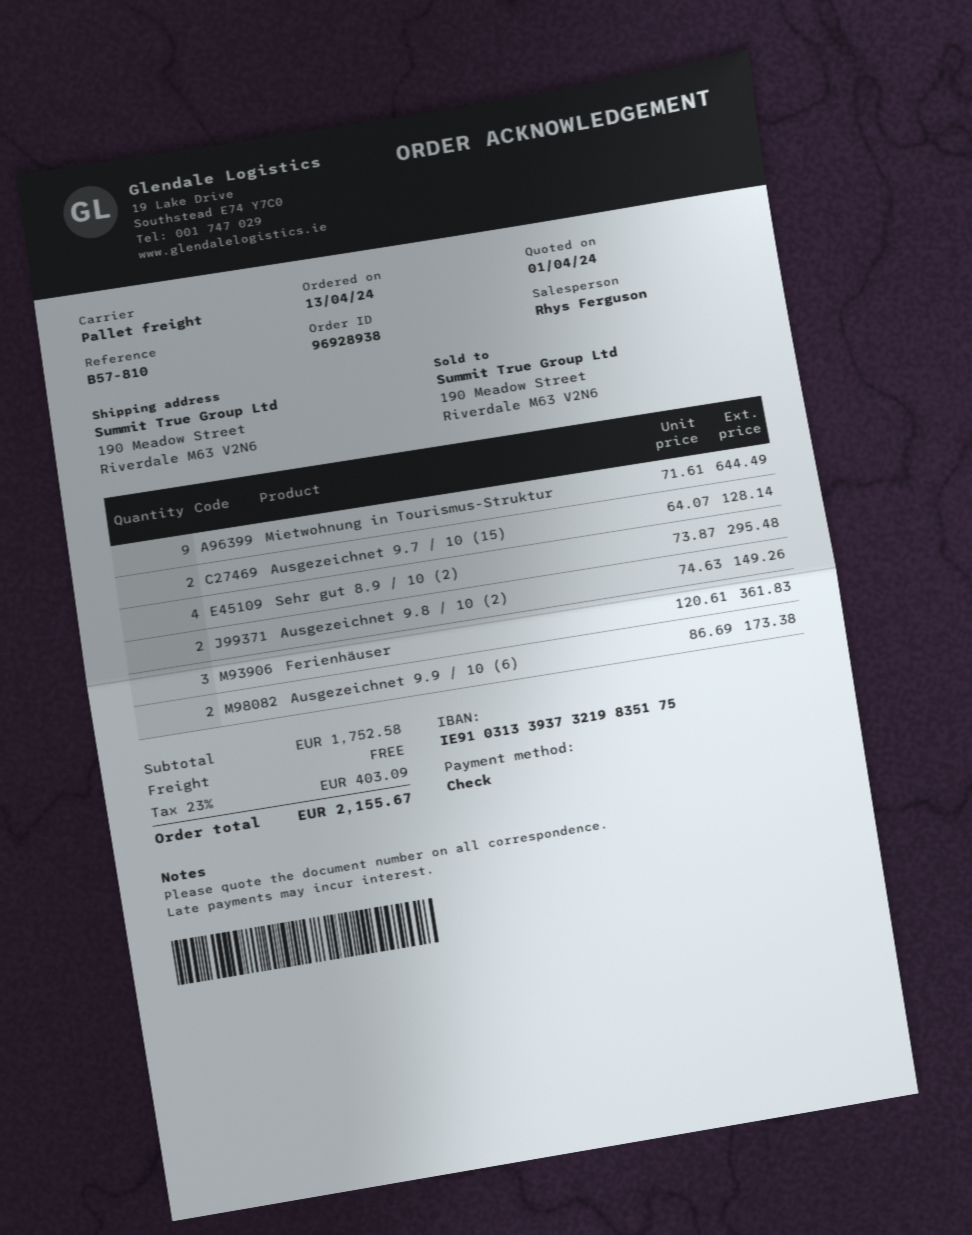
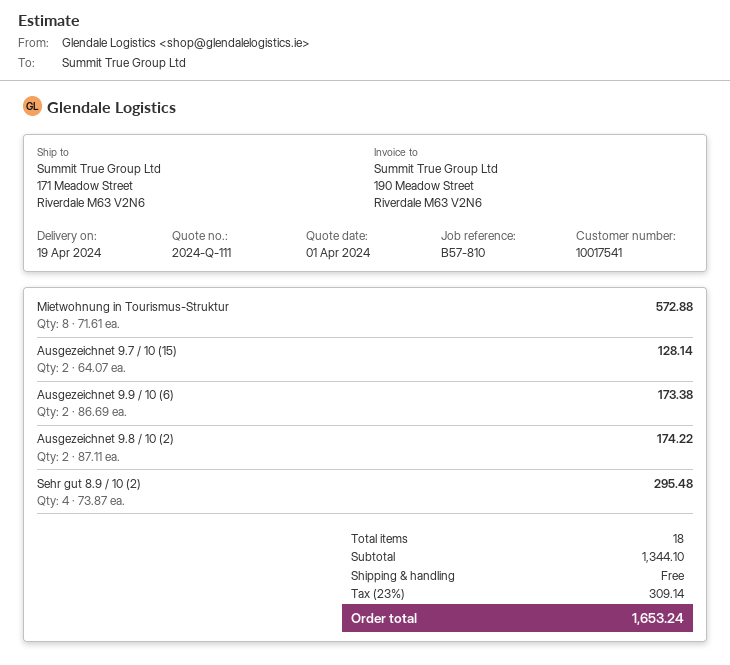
ship to: 190 Meadow Street, Riverdale M63 V2N6 -> 171 Meadow Street, Riverdale M63 V2N6
Mietwohnung in Tourismus-Struktur: 9 x 71.61 = 644.49 -> 8 x 71.61 = 572.88
Ausgezeichnet 9.8 / 10 (2): 2 x 74.63 = 149.26 -> 2 x 87.11 = 174.22
Ferienhäuser: 3 x 120.61 = 361.83 -> none
subtotal: 1752.58 -> 1344.10
tax: 23% = 403.09 -> 23% = 309.14
total: 2155.67 -> 1653.24

